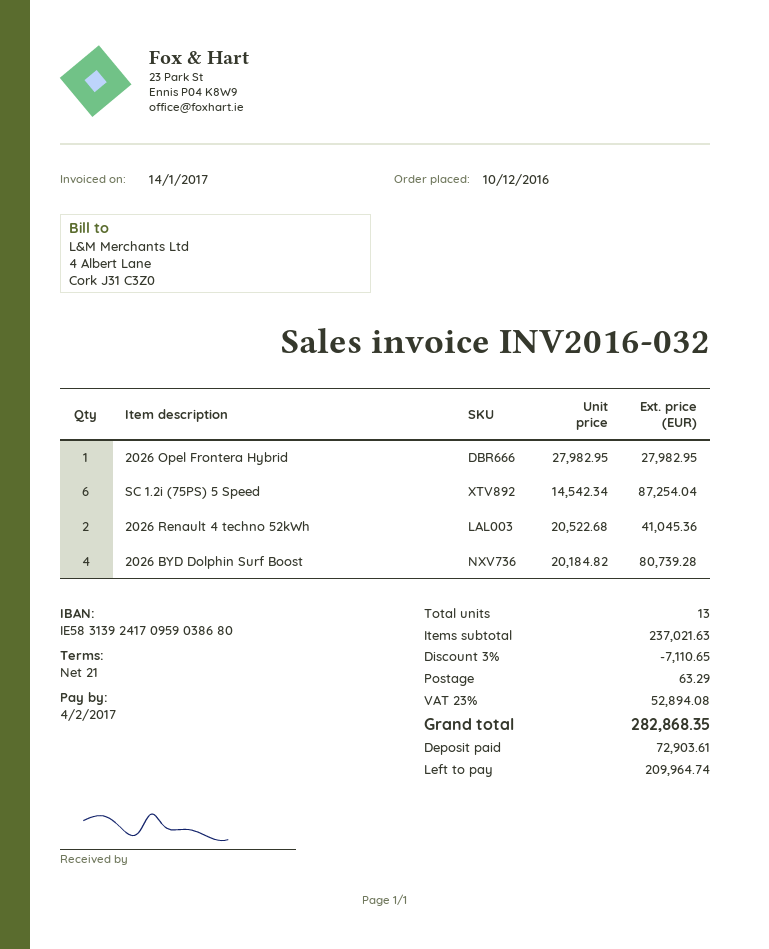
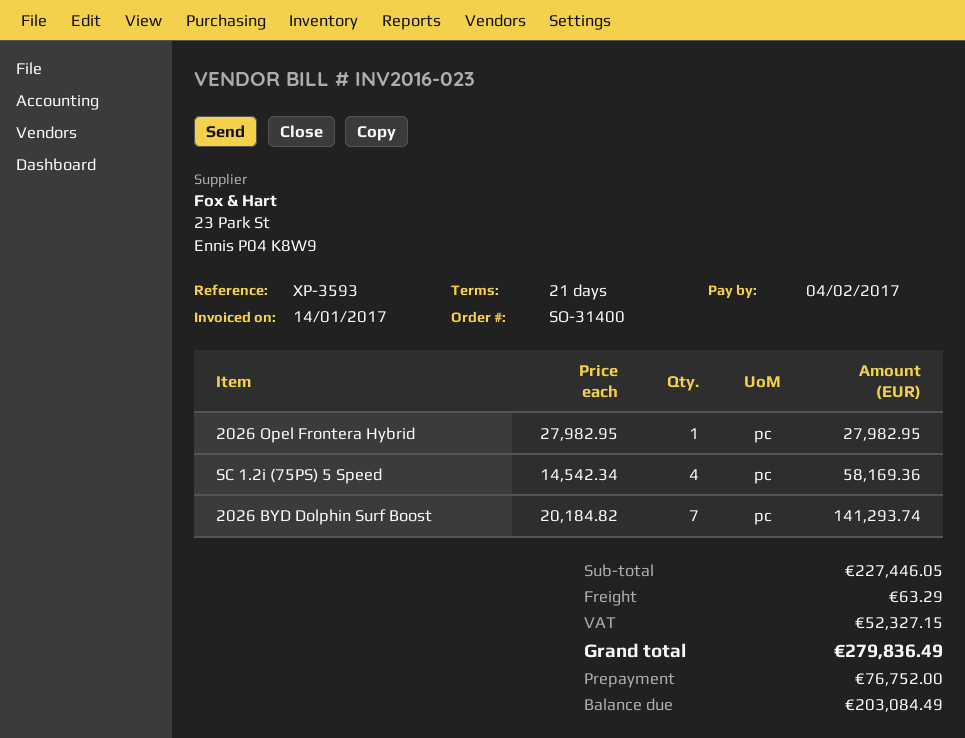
invoice number: INV2016-032 -> INV2016-023
SC 1.2i (75PS) 5 Speed: 6 x 14542.34 = 87254.04 -> 4 x 14542.34 = 58169.36
2026 Renault 4 techno 52kWh: 2 x 20522.68 = 41045.36 -> none
2026 BYD Dolphin Surf Boost: 4 x 20184.82 = 80739.28 -> 7 x 20184.82 = 141293.74
subtotal: 237021.63 -> 227446.05
discount: 3% = 7110.65 -> none
tax: 52894.08 -> 52327.15
total: 282868.35 -> 279836.49
deposit: 72903.61 -> 76752.00
balance: 209964.74 -> 203084.49

